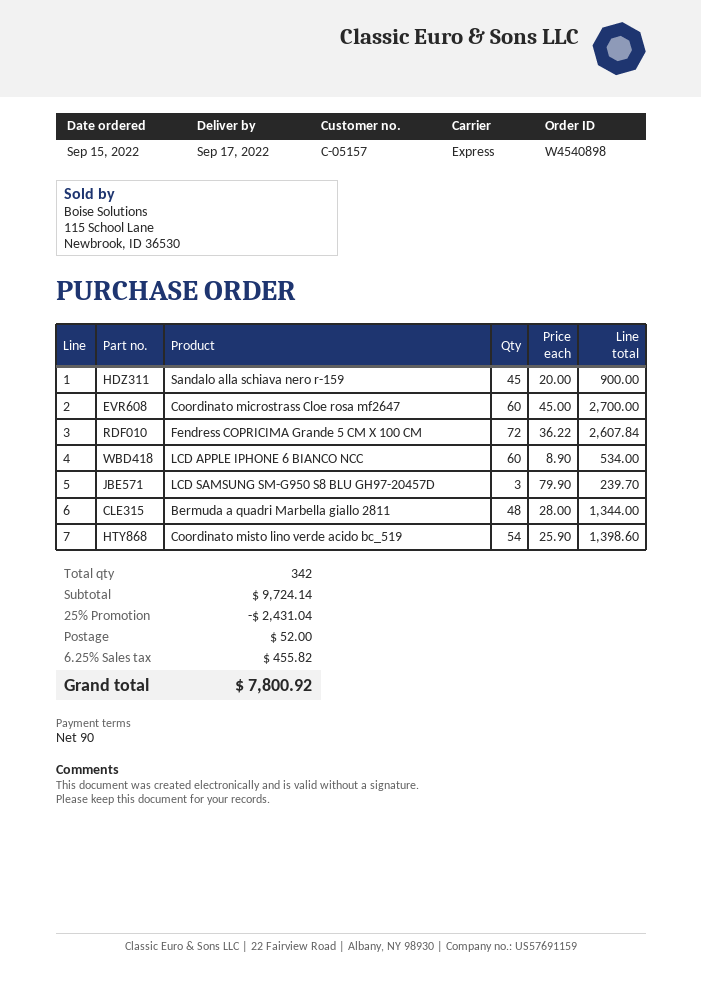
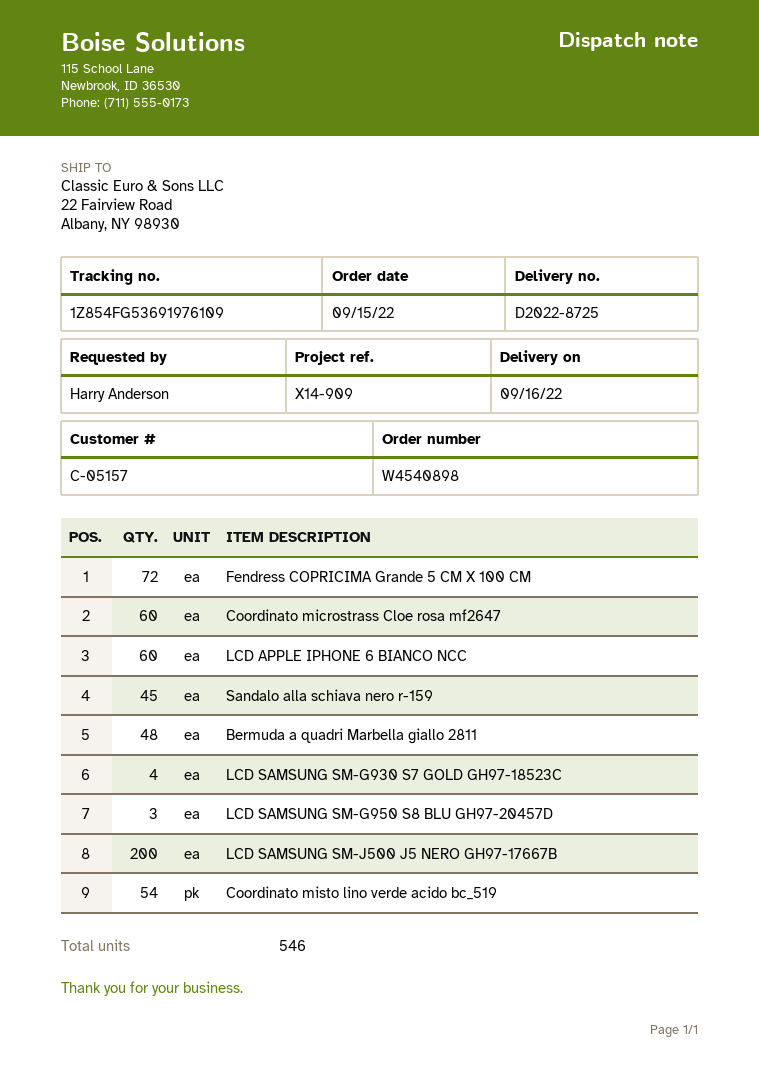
delivery date: 2022-09-17 -> 2022-09-16
LCD SAMSUNG SM-G930 S7 GOLD GH97-18523C: none -> 4
LCD SAMSUNG SM-J500 J5 NERO GH97-17667B: none -> 200
total quantity: 342 -> 546

